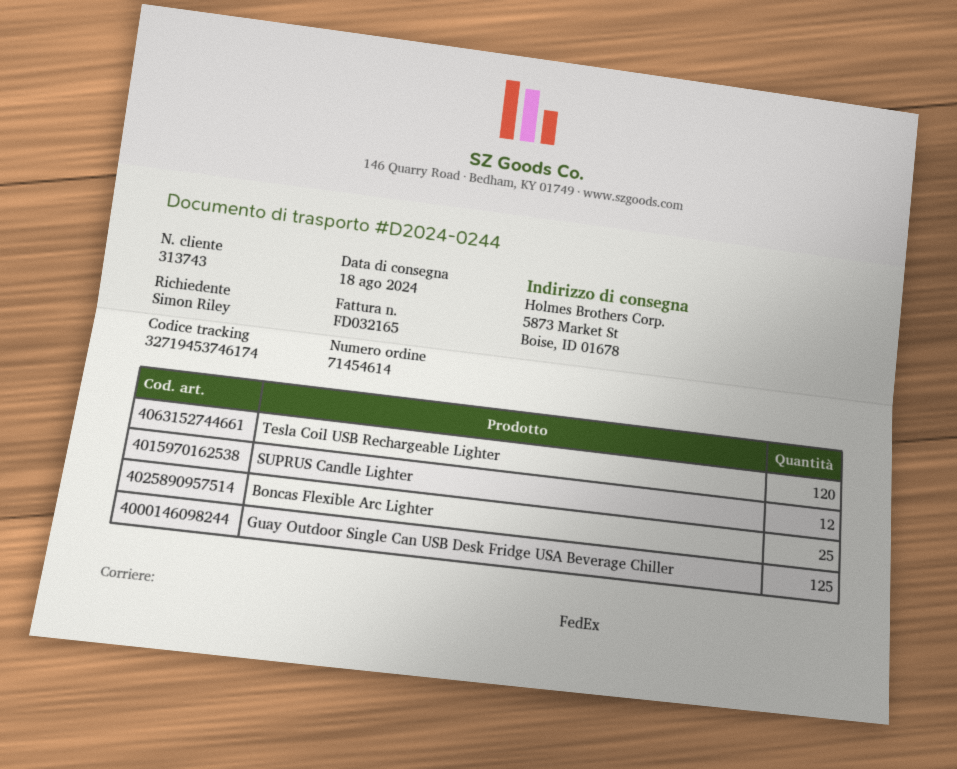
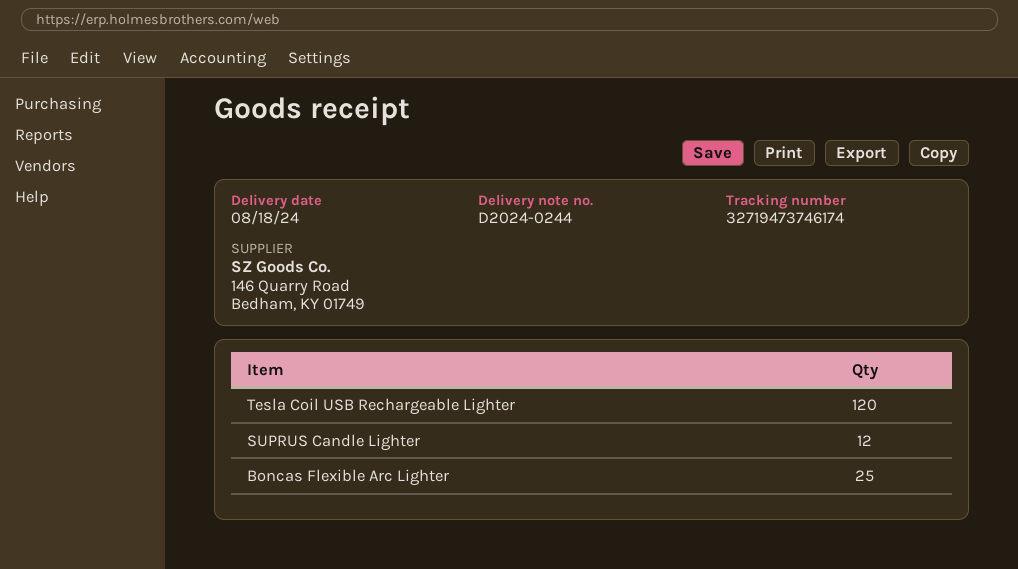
tracking number: 32719453746174 -> 32719473746174
Guay Outdoor Single Can USB Desk Fridge USA Beverage Chiller: 125 -> none

